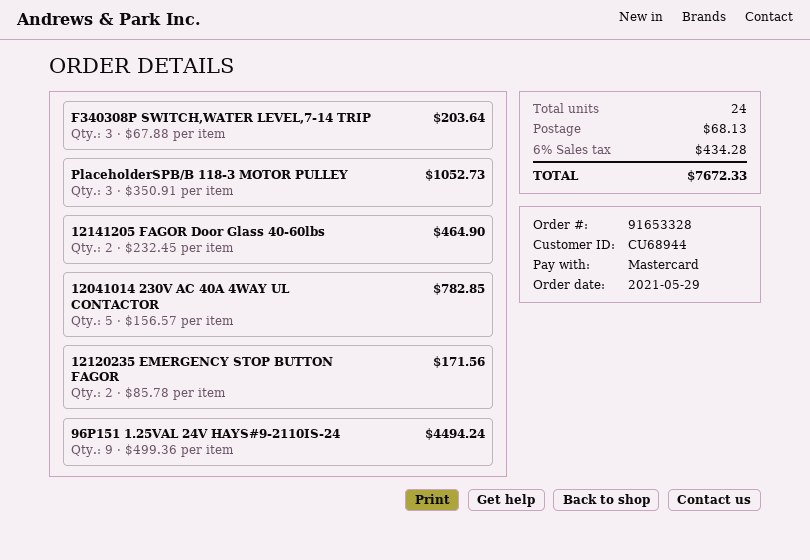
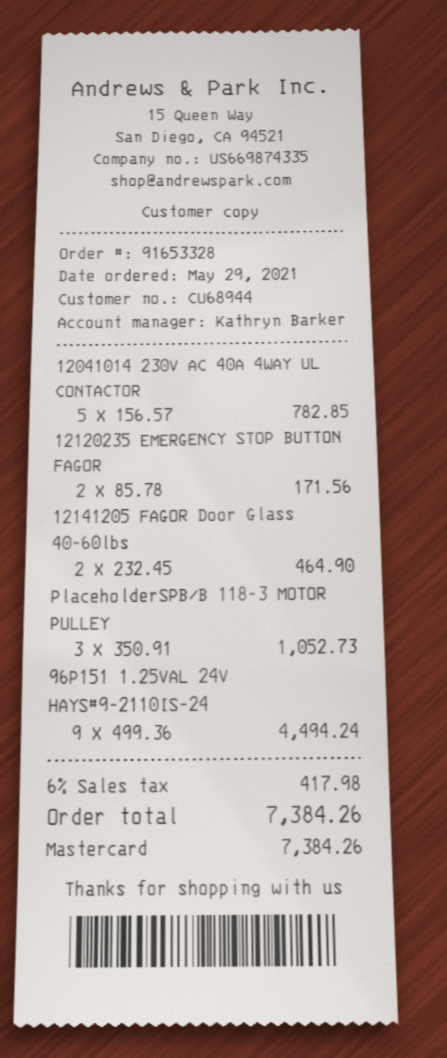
F340308P SWITCH,WATER LEVEL,7-14 TRIP: 3 x 67.88 = 203.64 -> none
shipping: 68.13 -> none
tax: 6% = 434.28 -> 6% = 417.98
total: 7672.33 -> 7384.26

